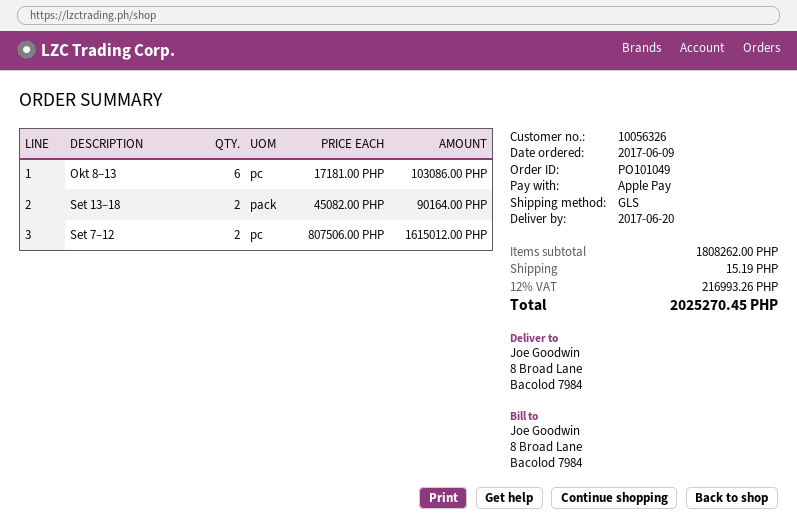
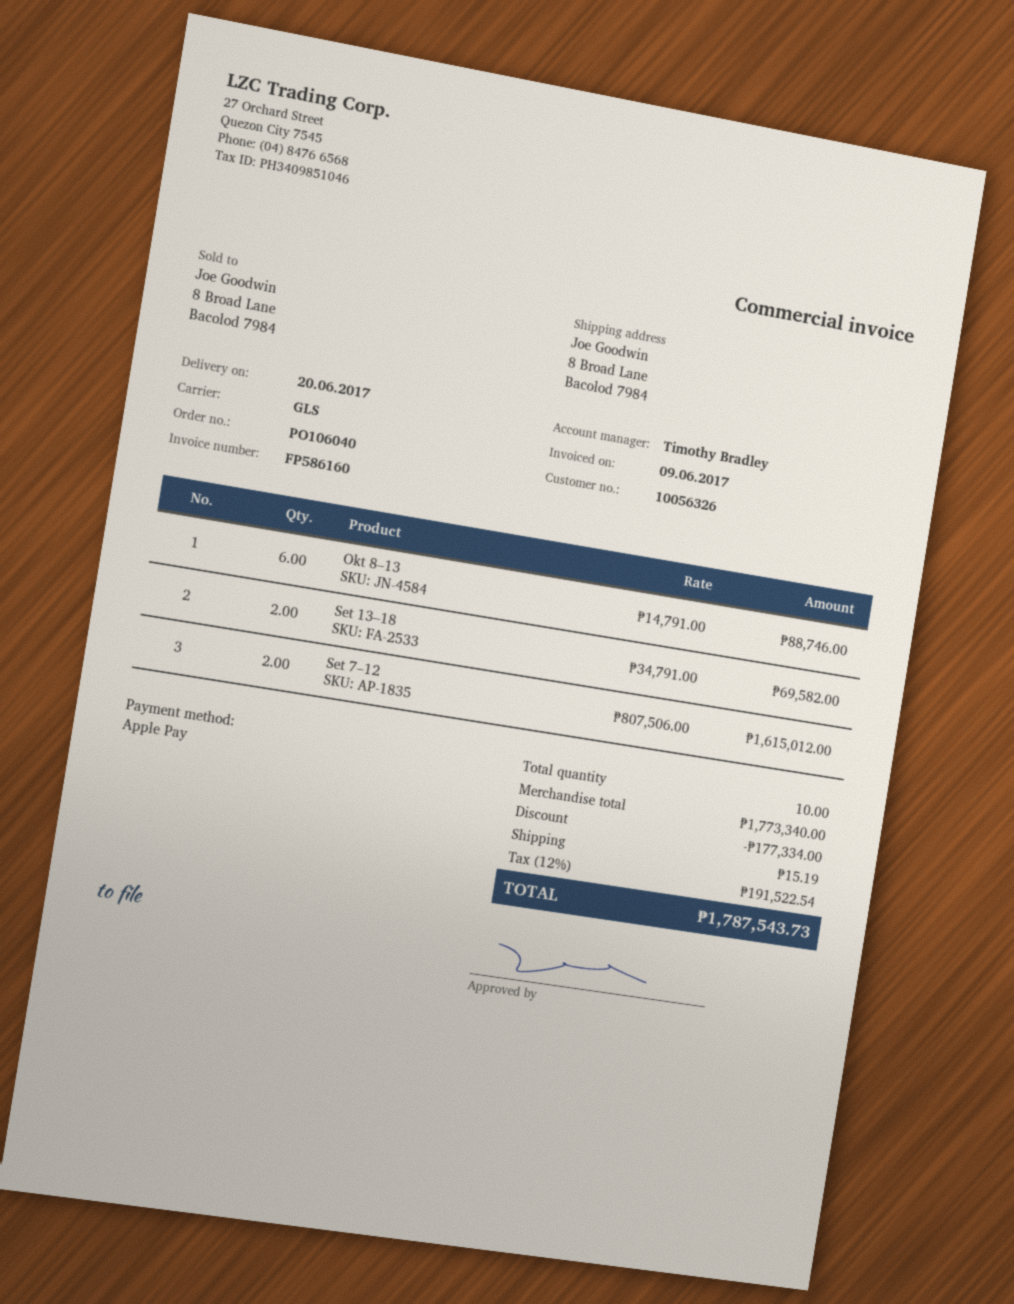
order number: PO101049 -> PO106040
Okt 8–13: 6 x 17181.00 = 103086.00 -> 6 x 14791.00 = 88746.00
Set 13–18: 2 x 45082.00 = 90164.00 -> 2 x 34791.00 = 69582.00
subtotal: 1808262.00 -> 1773340.00
discount: none -> 177334.00
tax: 12% = 216993.26 -> 12% = 191522.54
total: 2025270.45 -> 1787543.73

